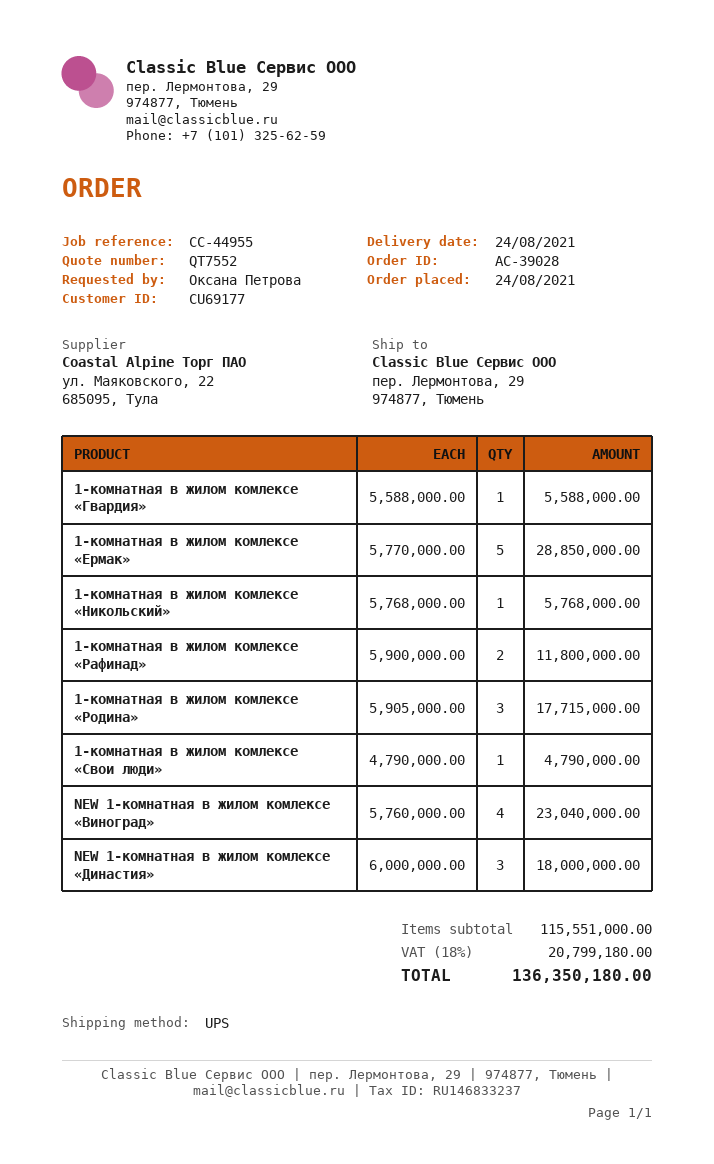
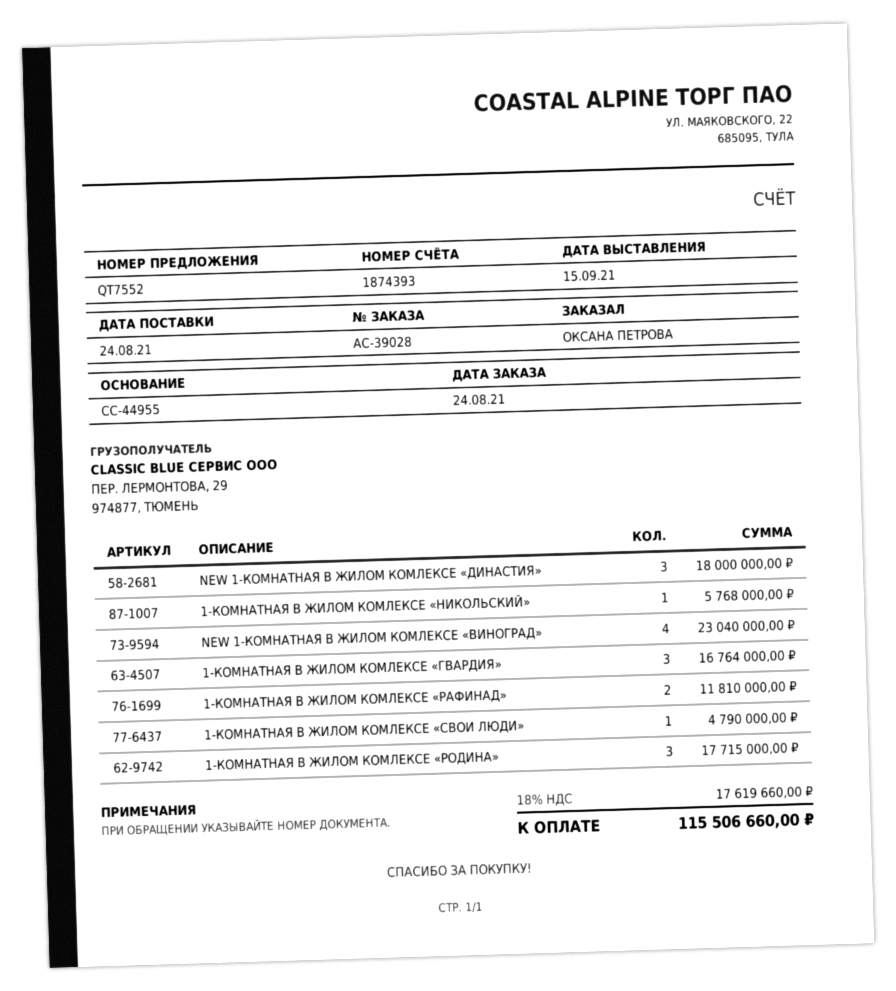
1-комнатная в жилом комлексе «Гвардия»: 1 for 5588000.00 -> 3 for 16764000.00
1-комнатная в жилом комлексе «Ермак»: 5 for 28850000.00 -> none
1-комнатная в жилом комлексе «Рафинад»: 2 for 11800000.00 -> 2 for 11810000.00
tax: 18% = 20799180.00 -> 18% = 17619660.00
total: 136350180.00 -> 115506660.00

